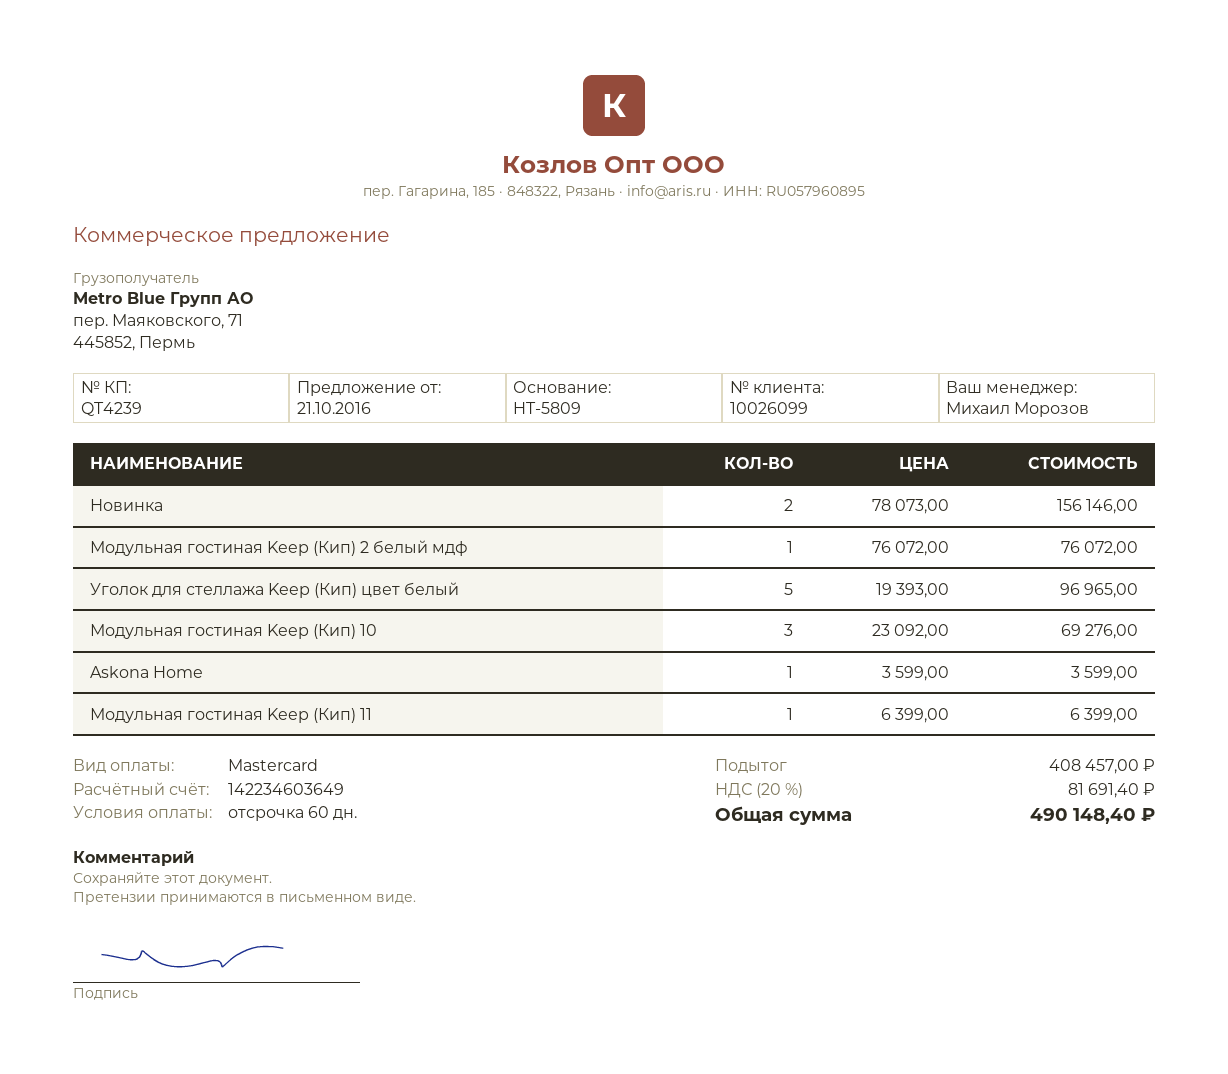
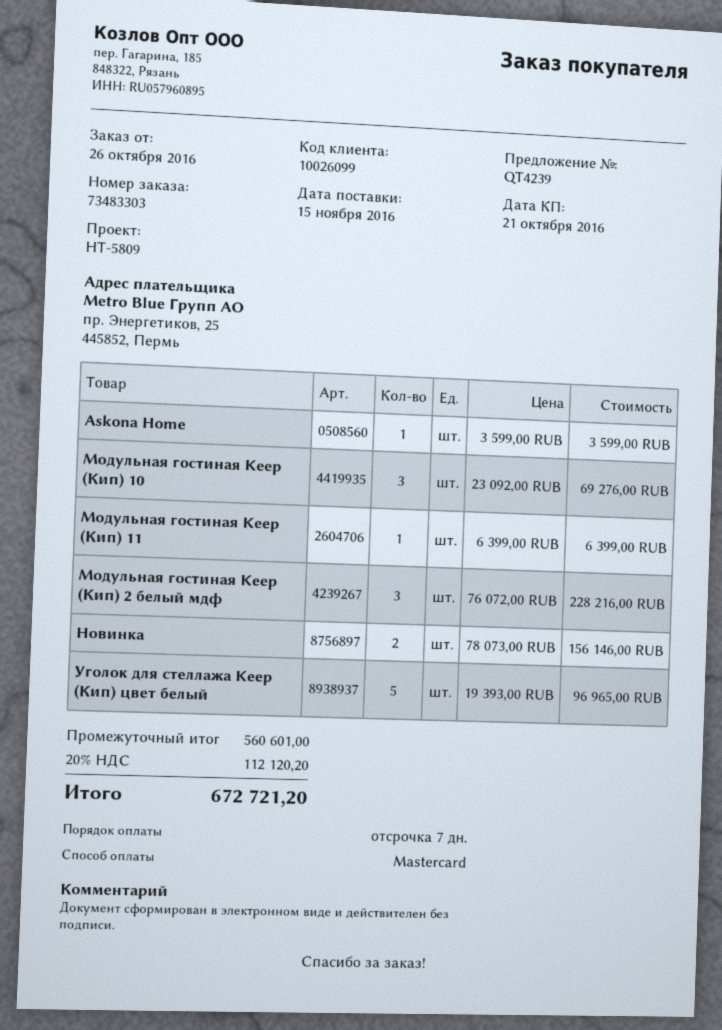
payment terms: 60 days -> 7 days
Модульная гостиная Keep (Кип) 2 белый мдф: 1 x 76072.00 = 76072.00 -> 3 x 76072.00 = 228216.00
subtotal: 408457.00 -> 560601.00
tax: 20% = 81691.40 -> 20% = 112120.20
total: 490148.40 -> 672721.20

